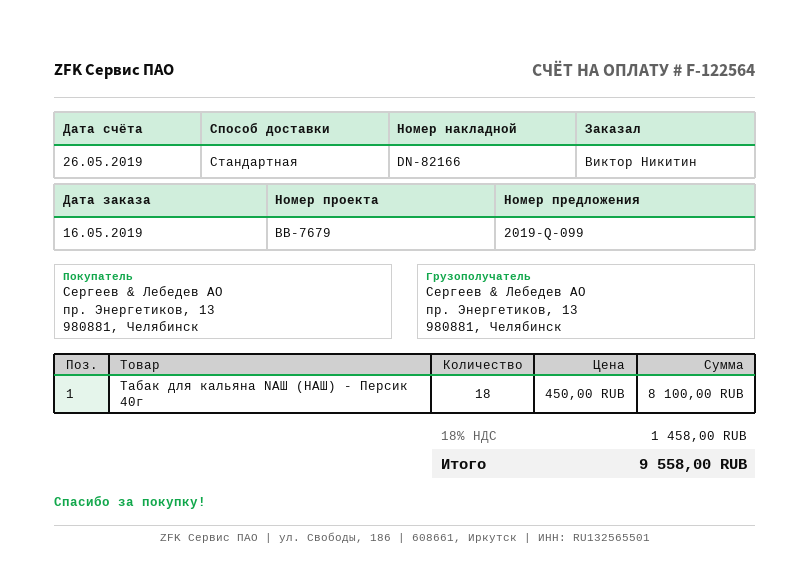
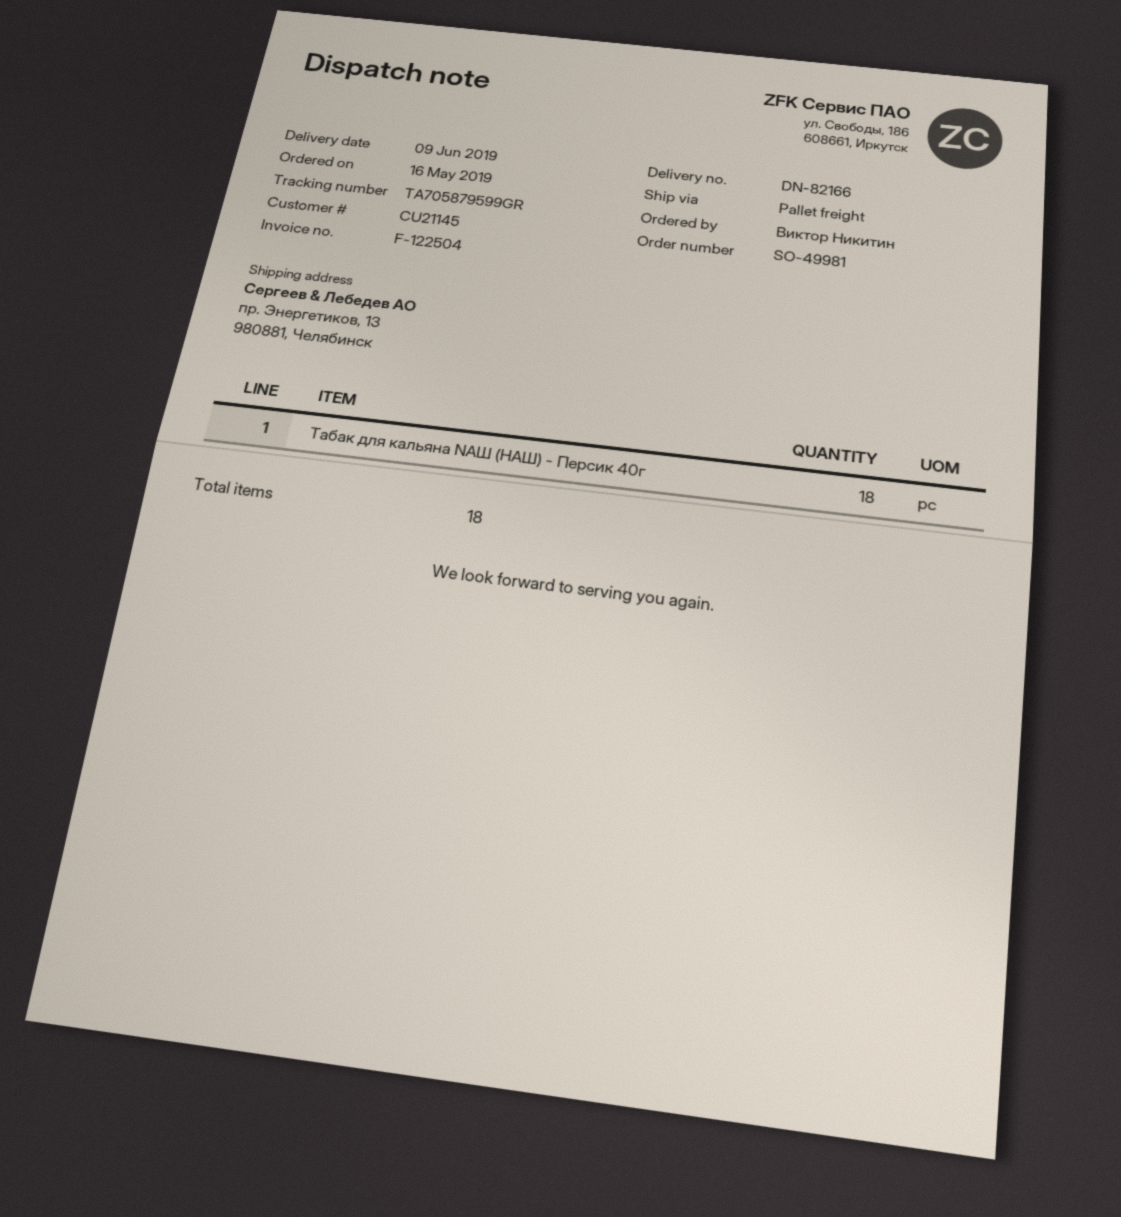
invoice number: F-122564 -> F-122504
shipping method: standard -> pallet freight

